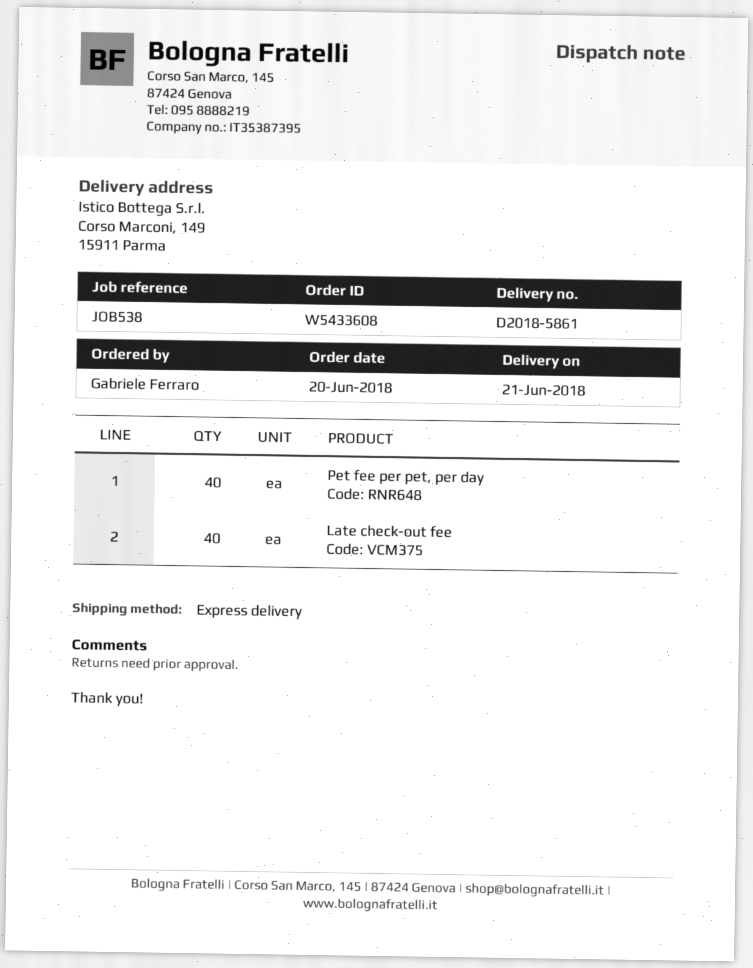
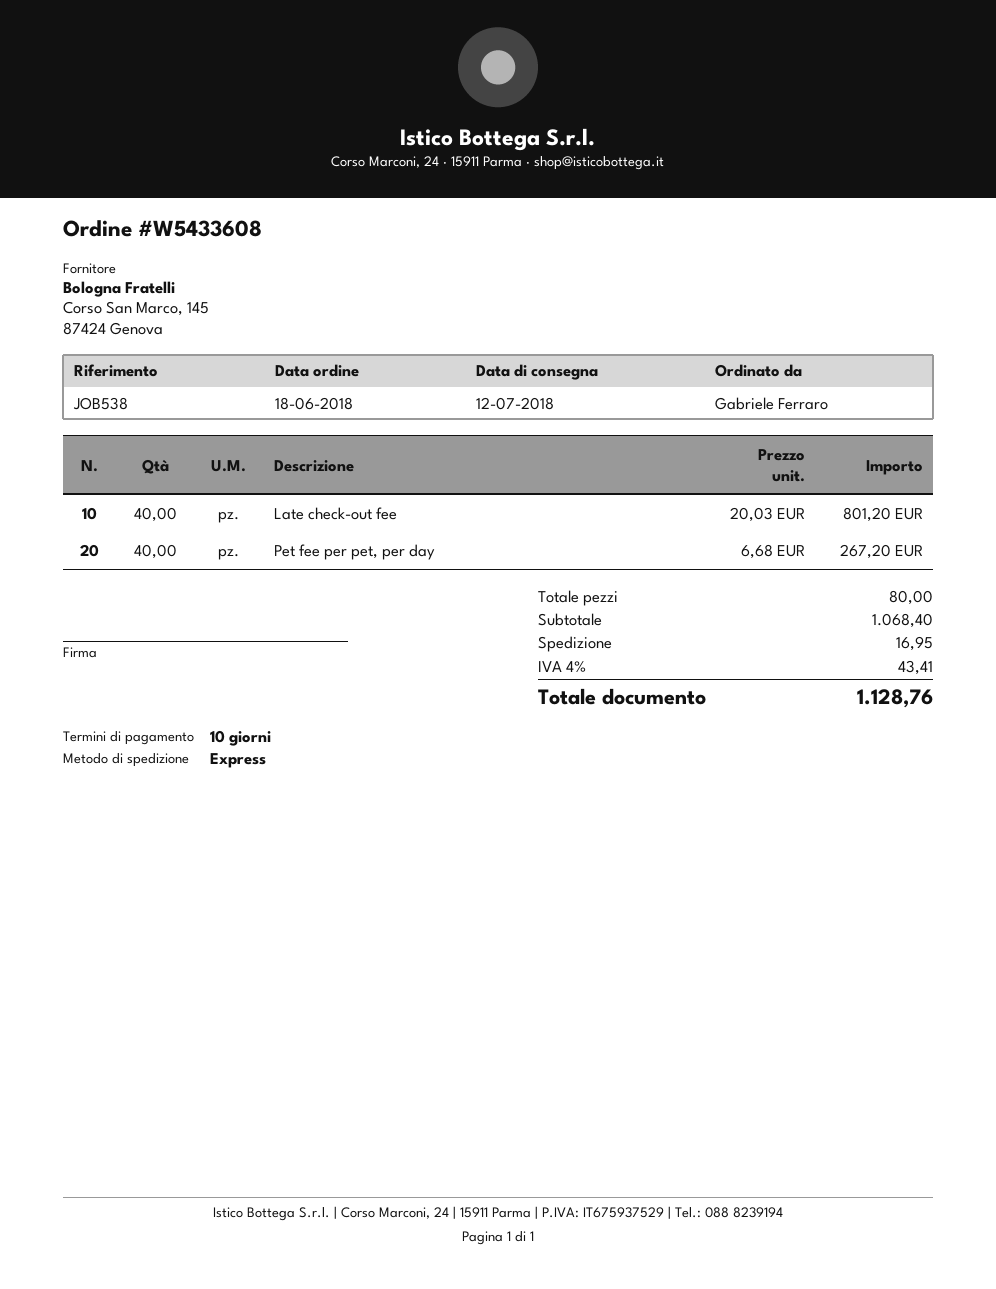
order date: 2018-06-20 -> 2018-06-18
delivery date: 2018-06-21 -> 2018-07-12

